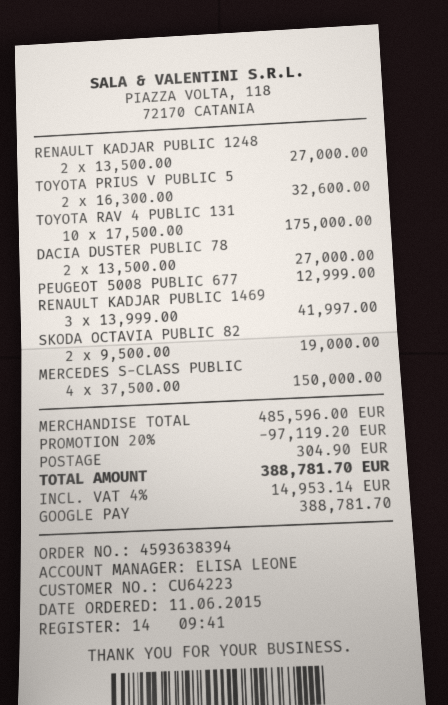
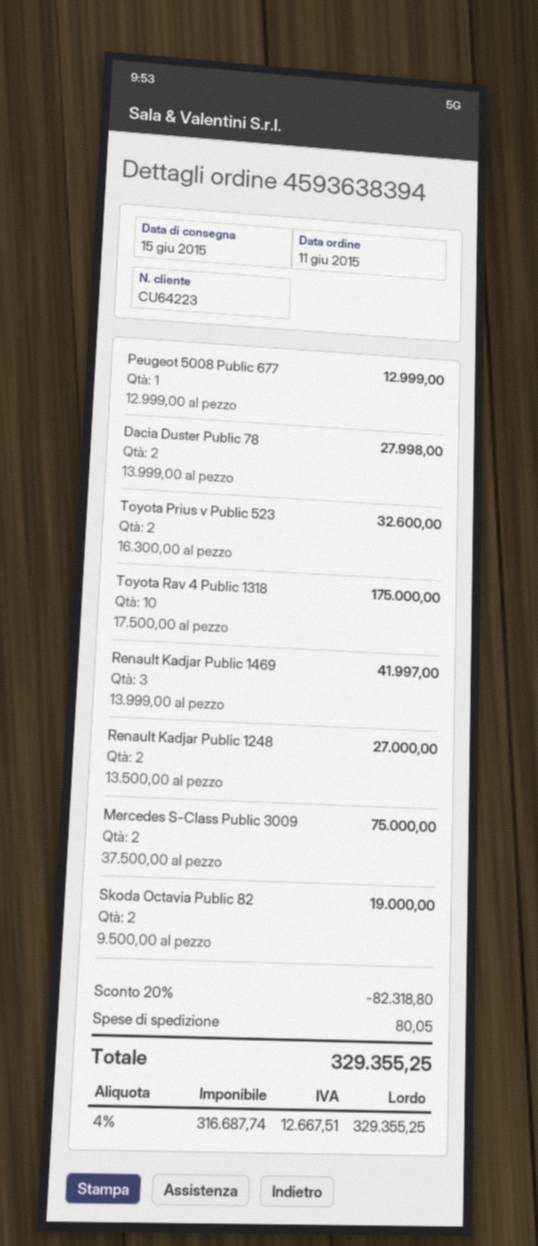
DACIA DUSTER PUBLIC 78: 2 x 13500.00 = 27000.00 -> 2 x 13999.00 = 27998.00
MERCEDES S-CLASS PUBLIC: 4 x 37500.00 = 150000.00 -> 2 x 37500.00 = 75000.00
discount: 20% = 97119.20 -> 20% = 82318.80
shipping: 304.90 -> 80.05
tax: 4% = 14953.14 -> 4% = 12667.51
total: 388781.70 -> 329355.25

